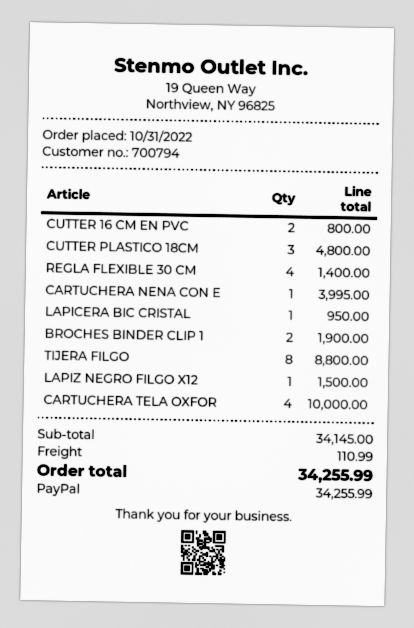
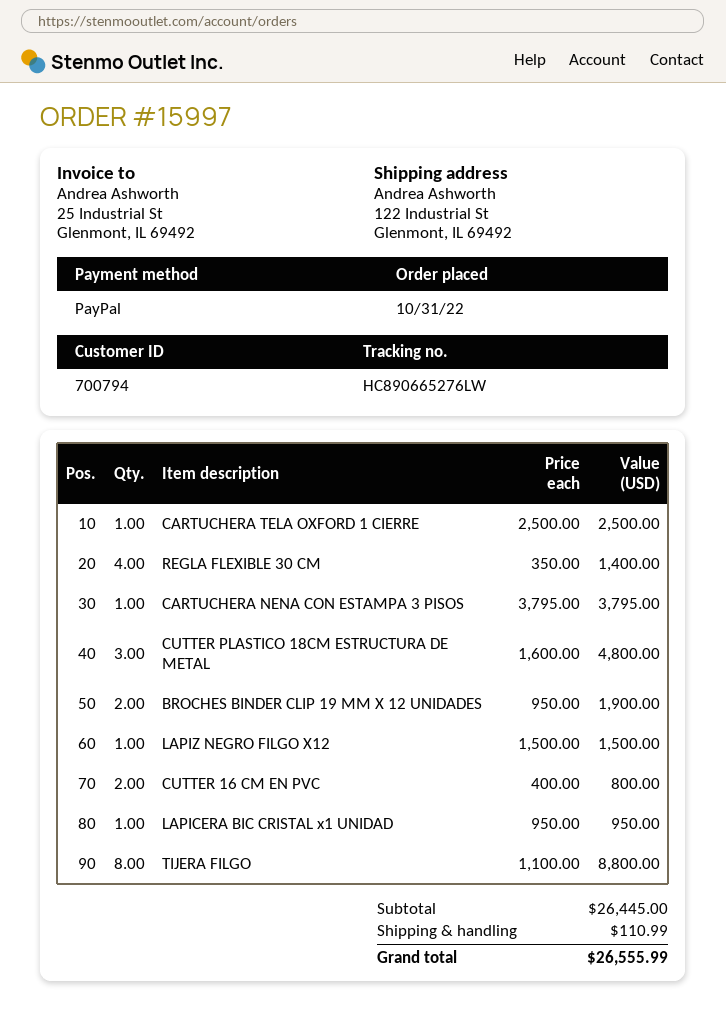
CARTUCHERA NENA CON E: 1 for 3995.00 -> 1 for 3795.00
CARTUCHERA TELA OXFOR: 4 for 10000.00 -> 1 for 2500.00
subtotal: 34145.00 -> 26445.00
total: 34255.99 -> 26555.99

